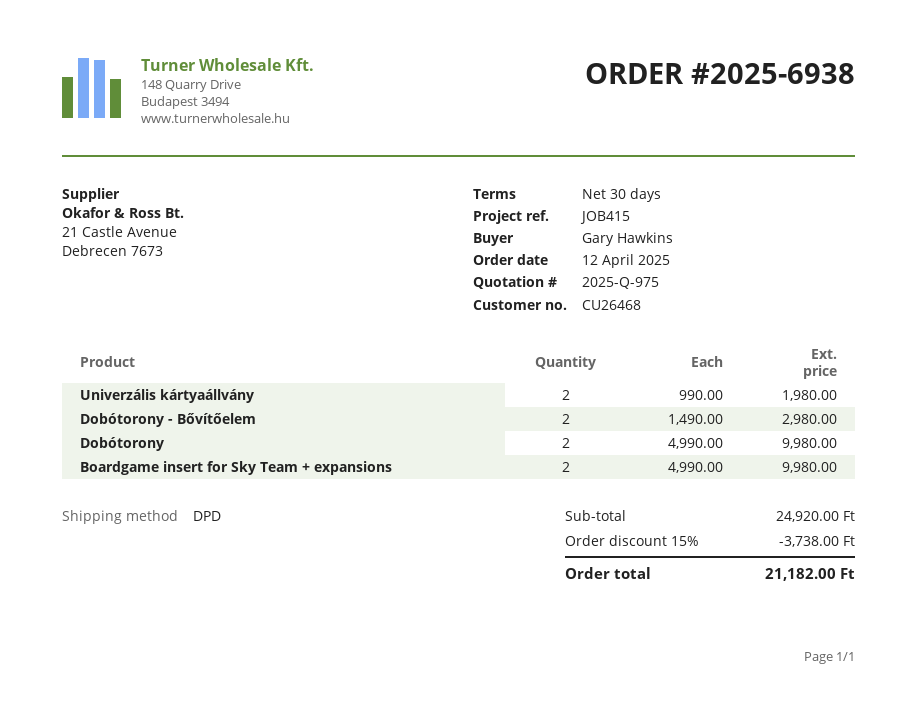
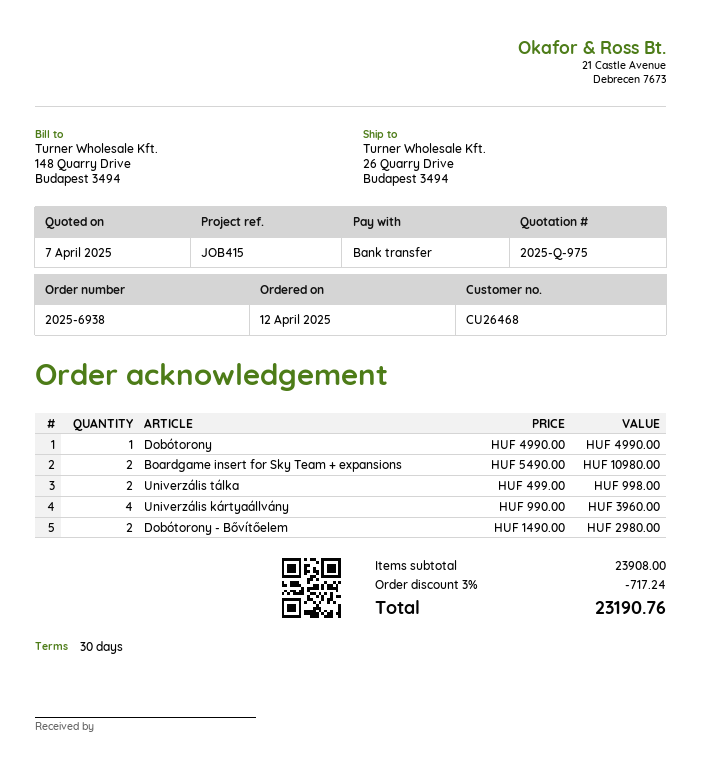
Univerzális kártyaállvány: 2 x 990.00 = 1980.00 -> 4 x 990.00 = 3960.00
Dobótorony: 2 x 4990.00 = 9980.00 -> 1 x 4990.00 = 4990.00
Boardgame insert for Sky Team + expansions: 2 x 4990.00 = 9980.00 -> 2 x 5490.00 = 10980.00
Univerzális tálka: none -> 2 x 499.00 = 998.00
subtotal: 24920.00 -> 23908.00
discount: 15% = 3738.00 -> 3% = 717.24
total: 21182.00 -> 23190.76

